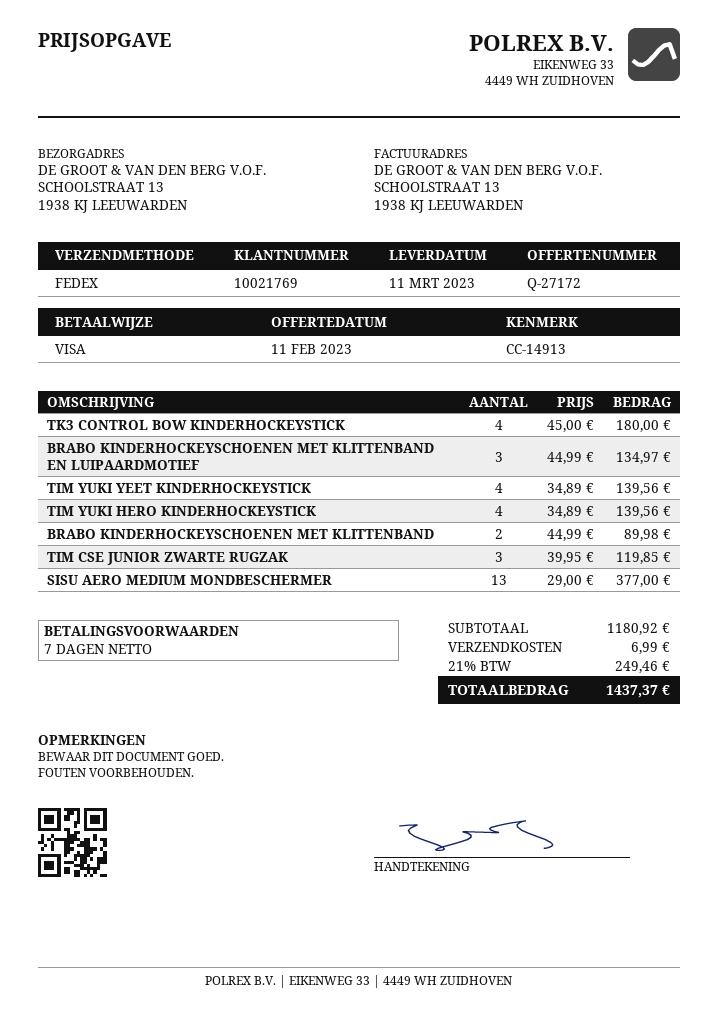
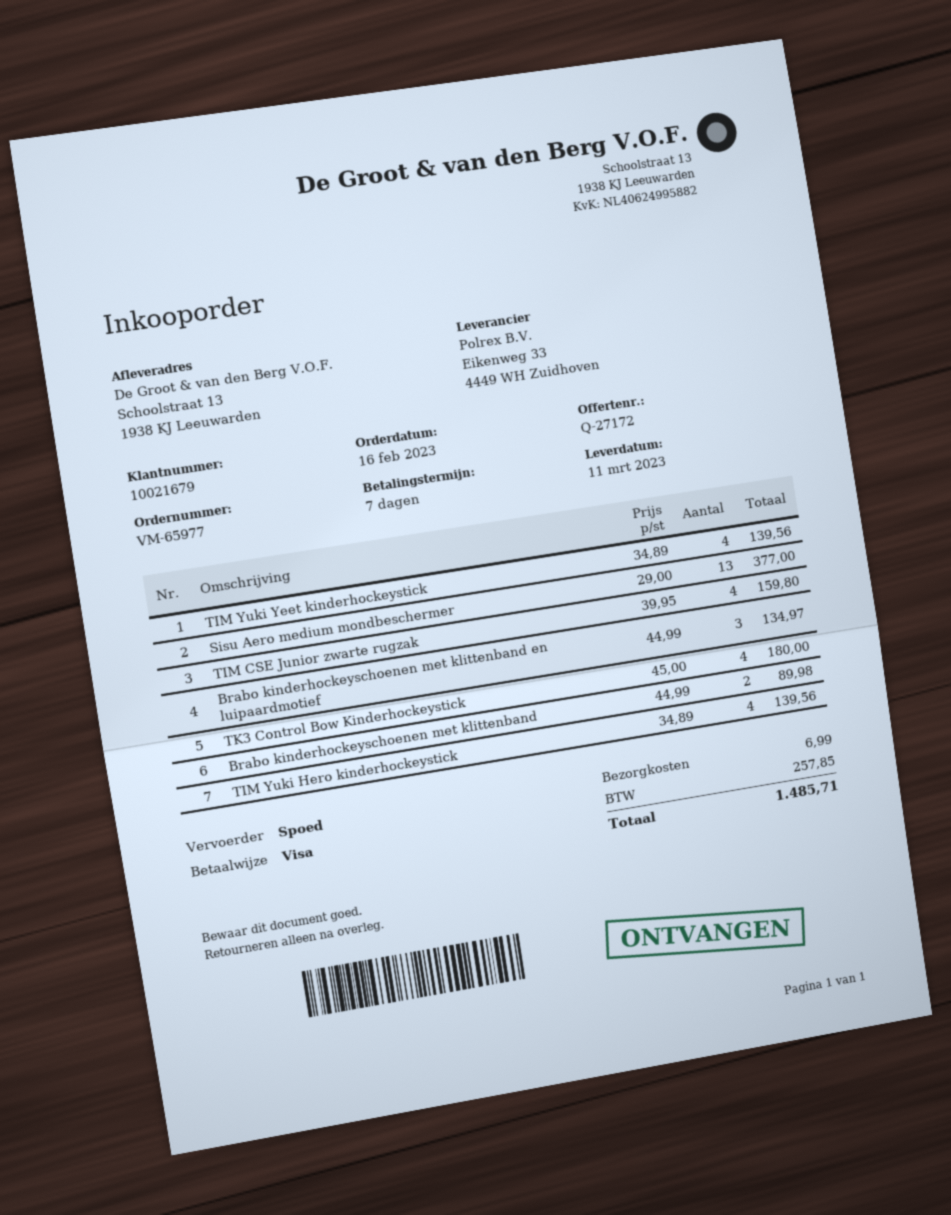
customer number: 10021769 -> 10021679
shipping method: FedEx -> express
TIM CSE JUNIOR ZWARTE RUGZAK: 3 x 39.95 = 119.85 -> 4 x 39.95 = 159.80
tax: 249.46 -> 257.85
total: 1437.37 -> 1485.71

